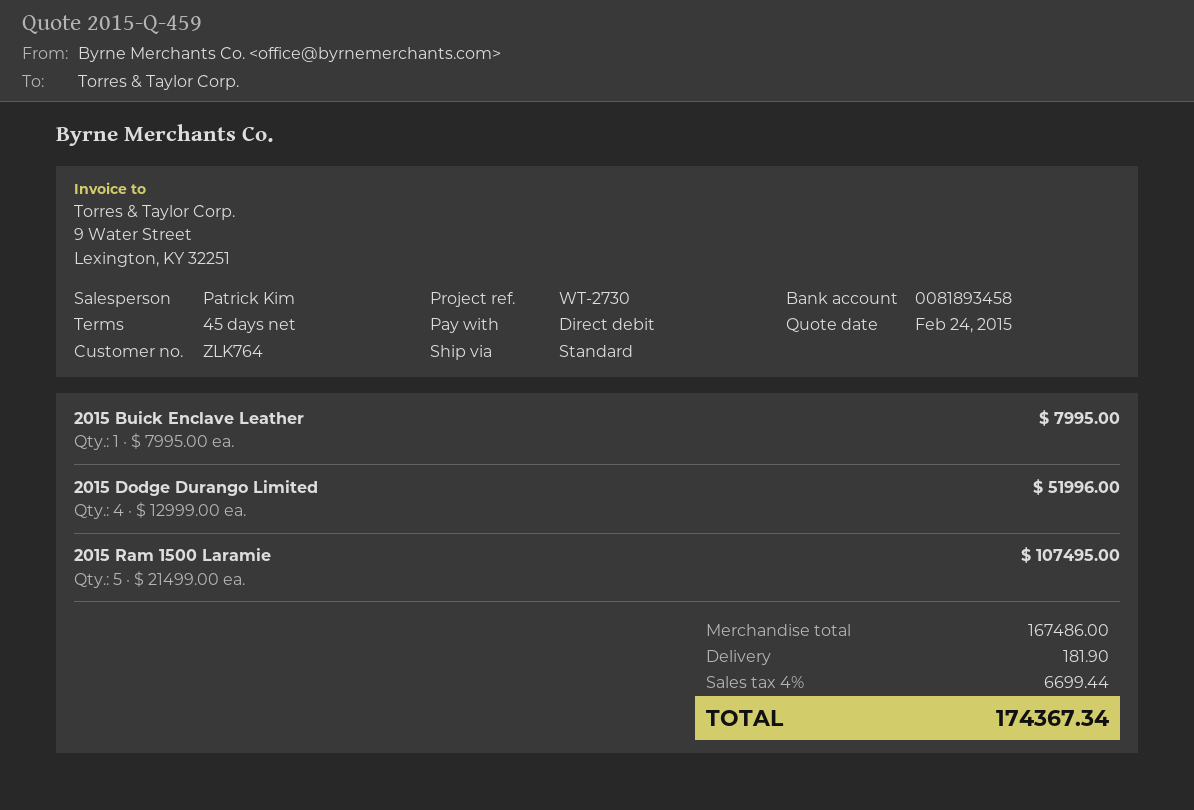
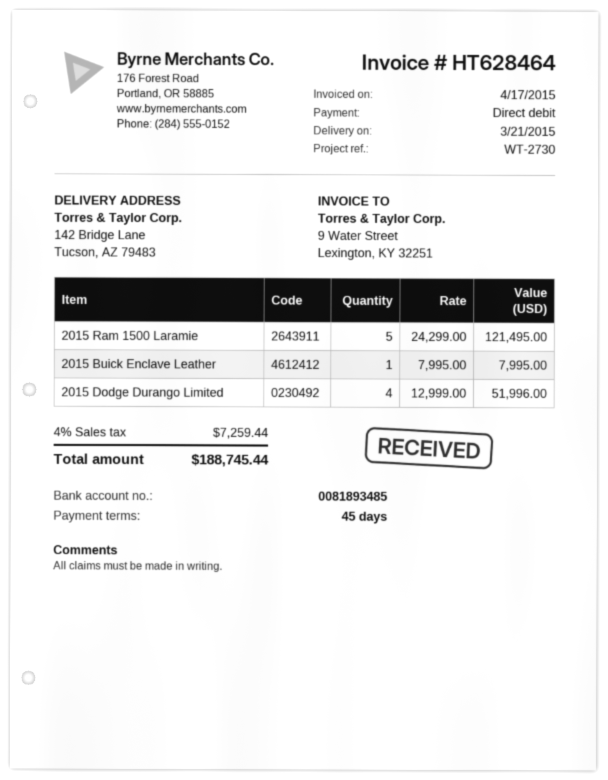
bank account: 0081893458 -> 0081893485
2015 Ram 1500 Laramie: 5 x 21499.00 = 107495.00 -> 5 x 24299.00 = 121495.00
shipping: 181.90 -> none
tax: 4% = 6699.44 -> 4% = 7259.44
total: 174367.34 -> 188745.44

